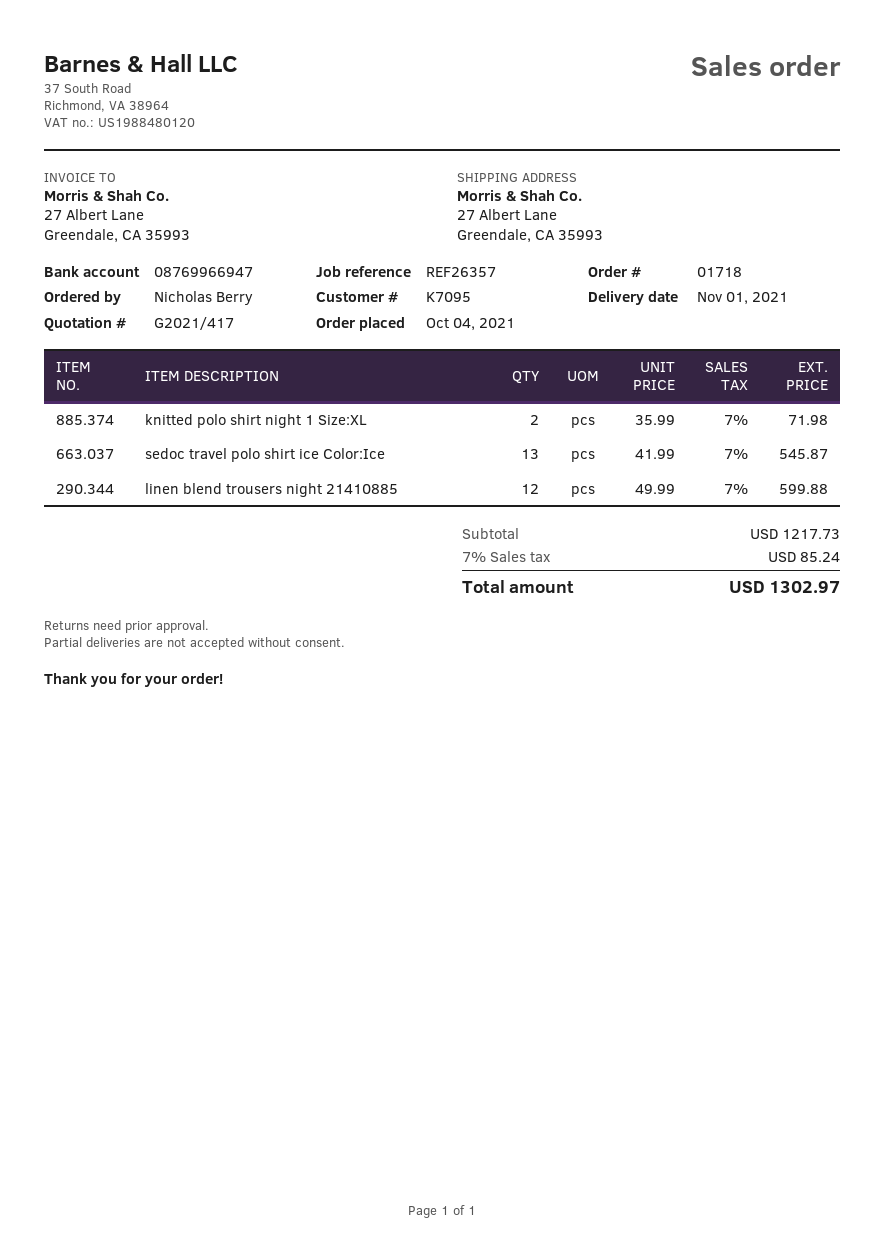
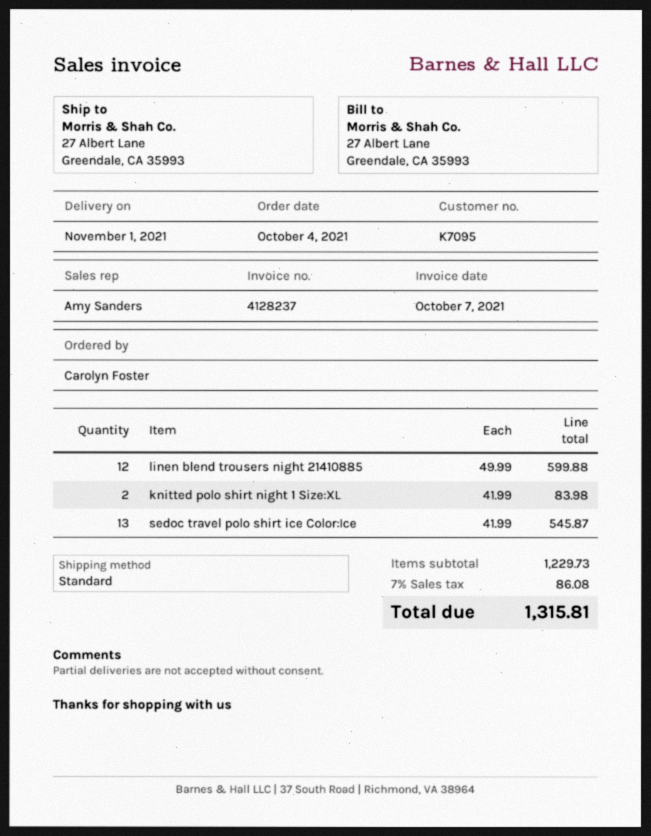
ordered by: Nicholas Berry -> Carolyn Foster
knitted polo shirt night 1 Size:XL: 2 x 35.99 = 71.98 -> 2 x 41.99 = 83.98
subtotal: 1217.73 -> 1229.73
tax: 7% = 85.24 -> 7% = 86.08
total: 1302.97 -> 1315.81

